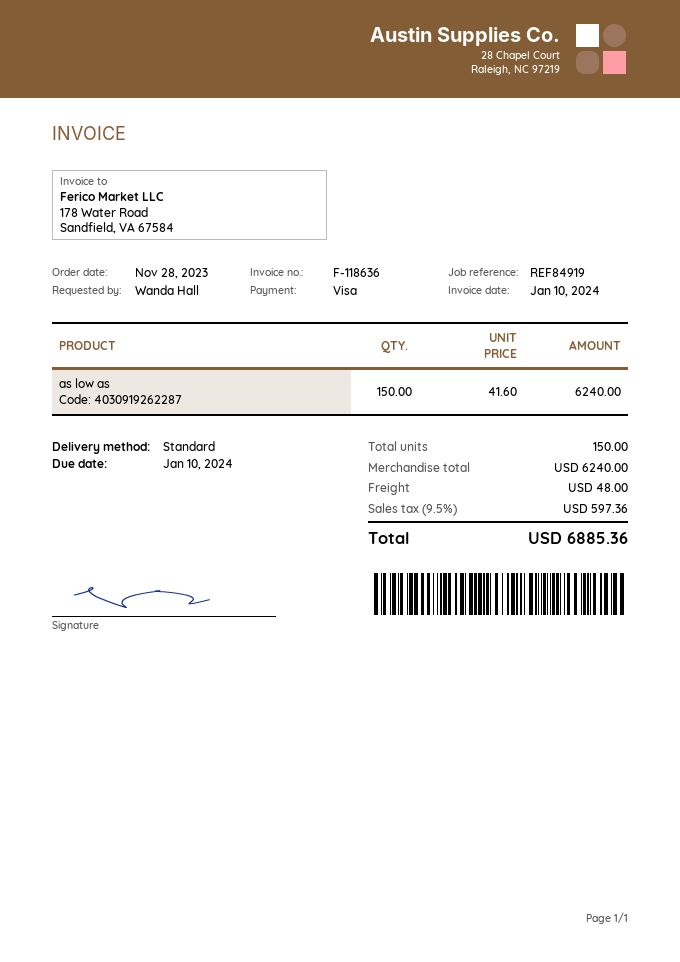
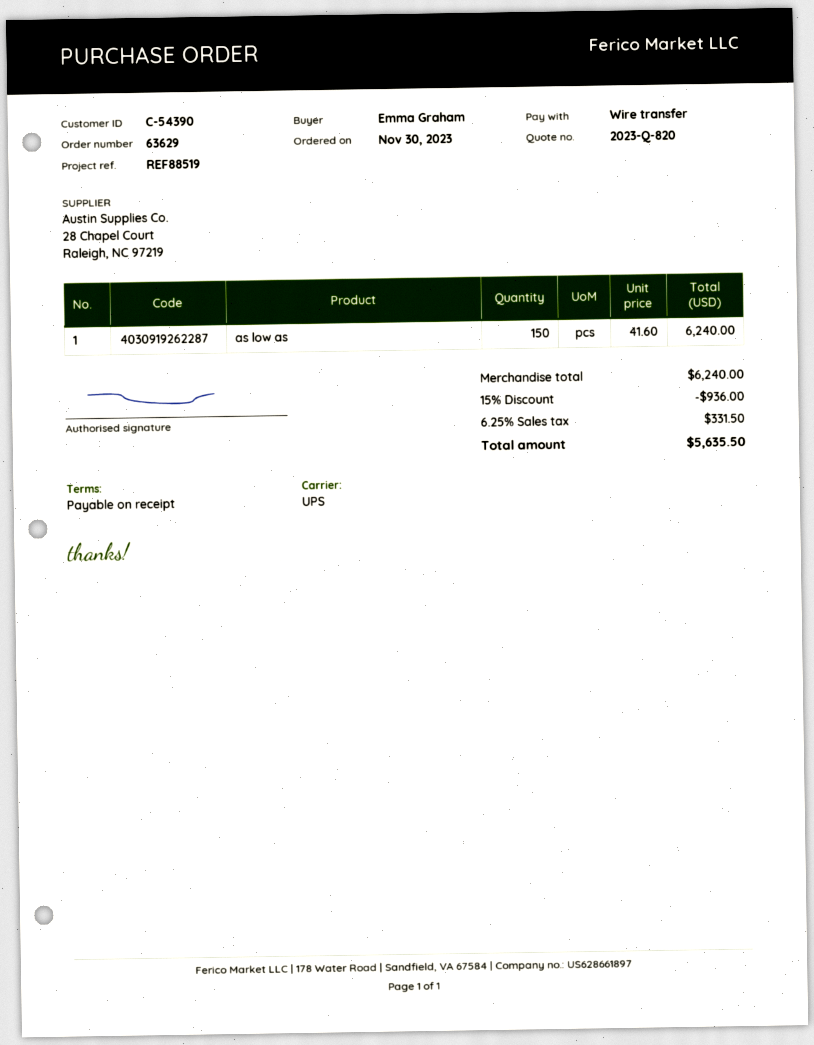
order date: 2023-11-28 -> 2023-11-30
reference: REF84919 -> REF88519
ordered by: Wanda Hall -> Emma Graham
payment method: Visa -> bank transfer
shipping method: standard -> UPS
discount: none -> 15% = 936.00
shipping: 48.00 -> none
tax: 9.5% = 597.36 -> 6.25% = 331.50
total: 6885.36 -> 5635.50

